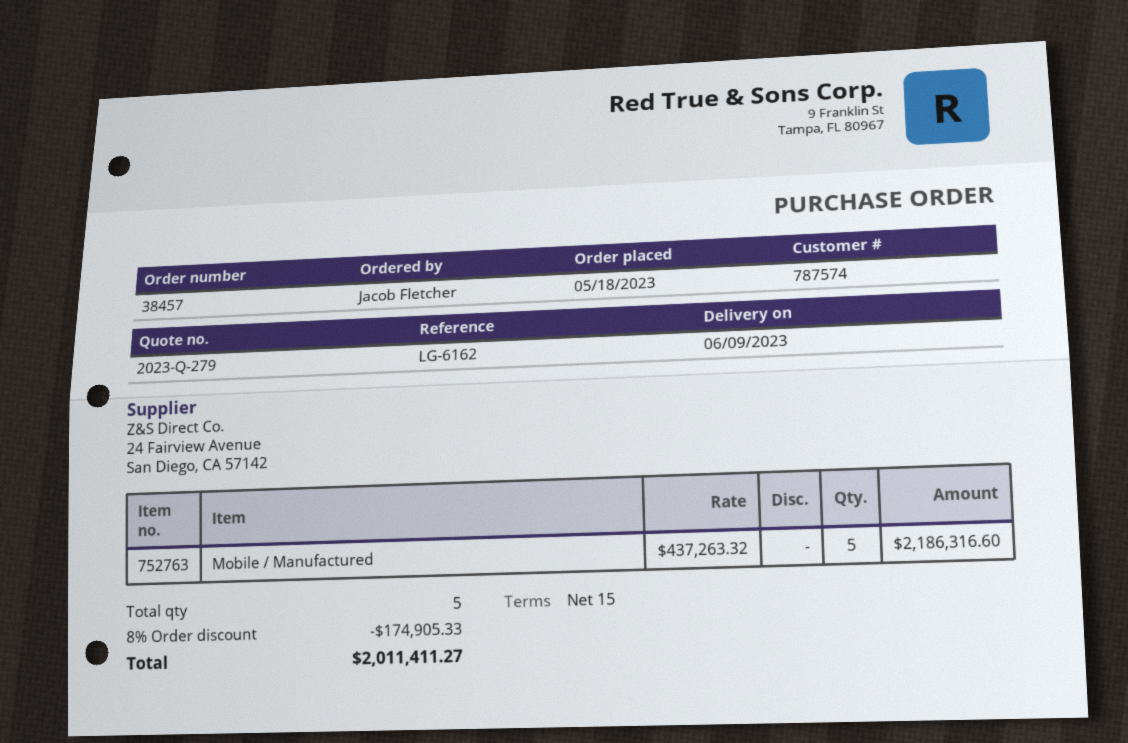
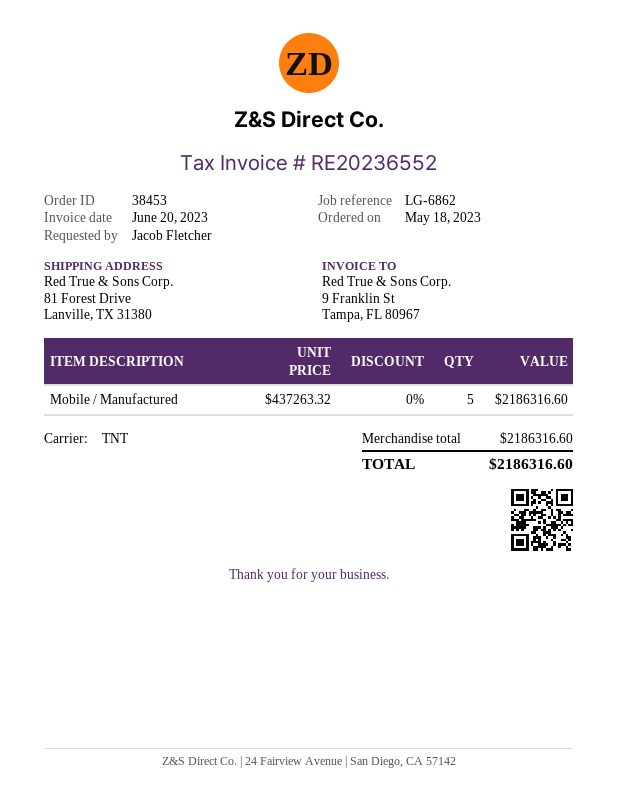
order number: 38457 -> 38453
reference: LG-6162 -> LG-6862
discount: 8% = 174905.33 -> none
total: 2011411.27 -> 2186316.60

